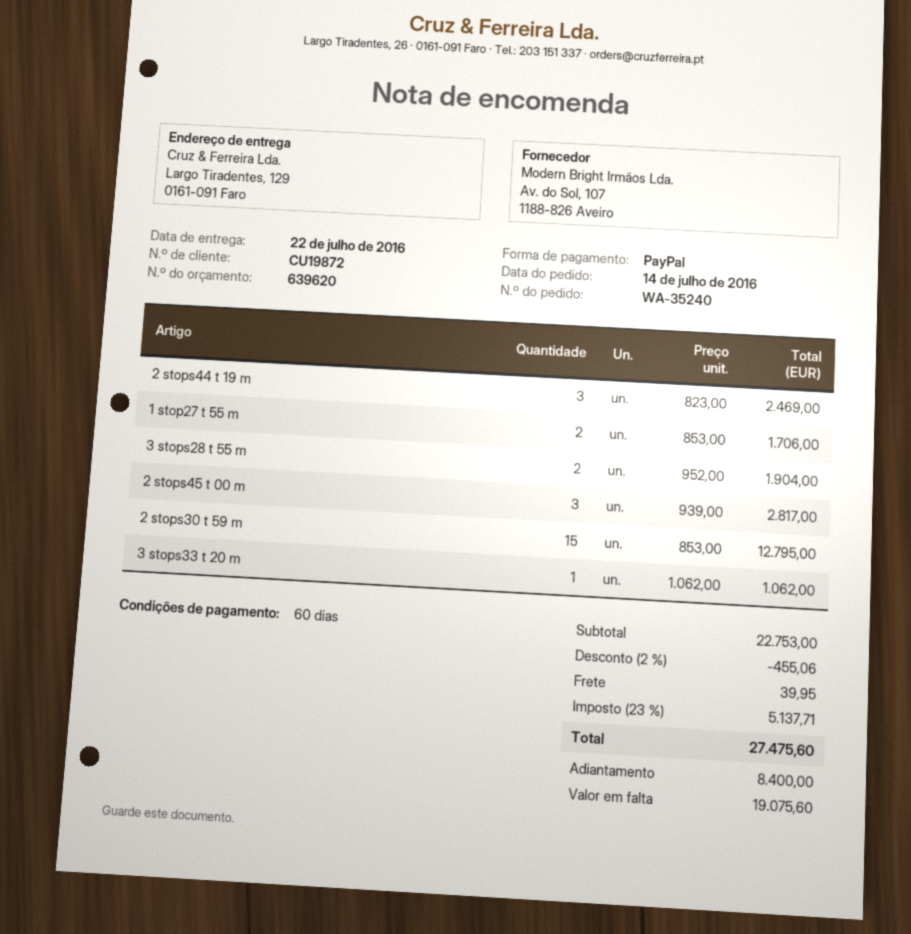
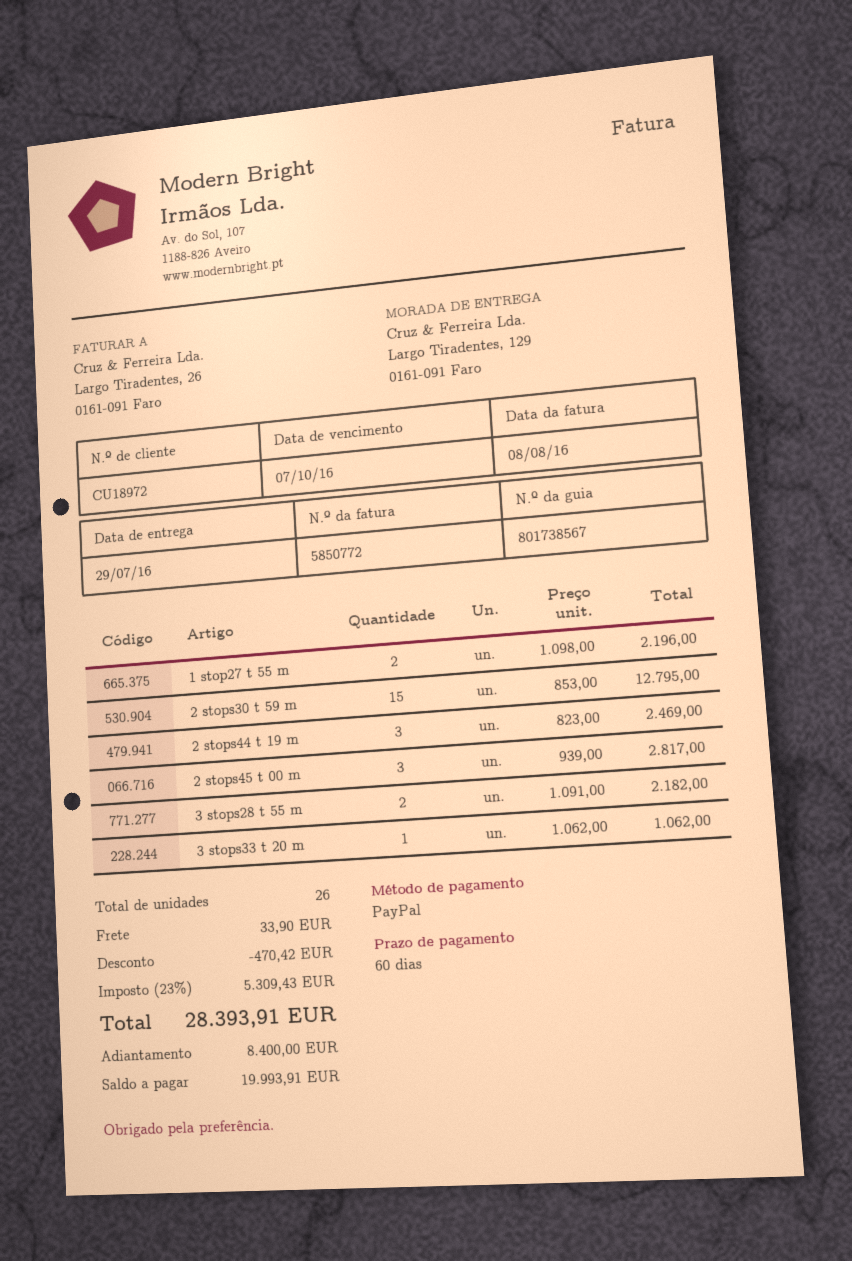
delivery date: 2016-07-22 -> 2016-07-29
customer number: CU19872 -> CU18972
1 stop27 t 55 m: 2 x 853.00 = 1706.00 -> 2 x 1098.00 = 2196.00
3 stops28 t 55 m: 2 x 952.00 = 1904.00 -> 2 x 1091.00 = 2182.00
discount: 455.06 -> 470.42
shipping: 39.95 -> 33.90
tax: 23% = 5137.71 -> 23% = 5309.43
total: 27475.60 -> 28393.91
balance: 19075.60 -> 19993.91

